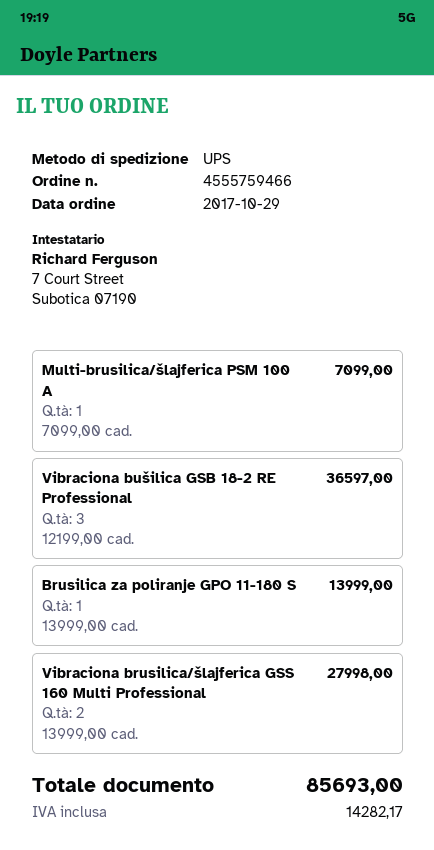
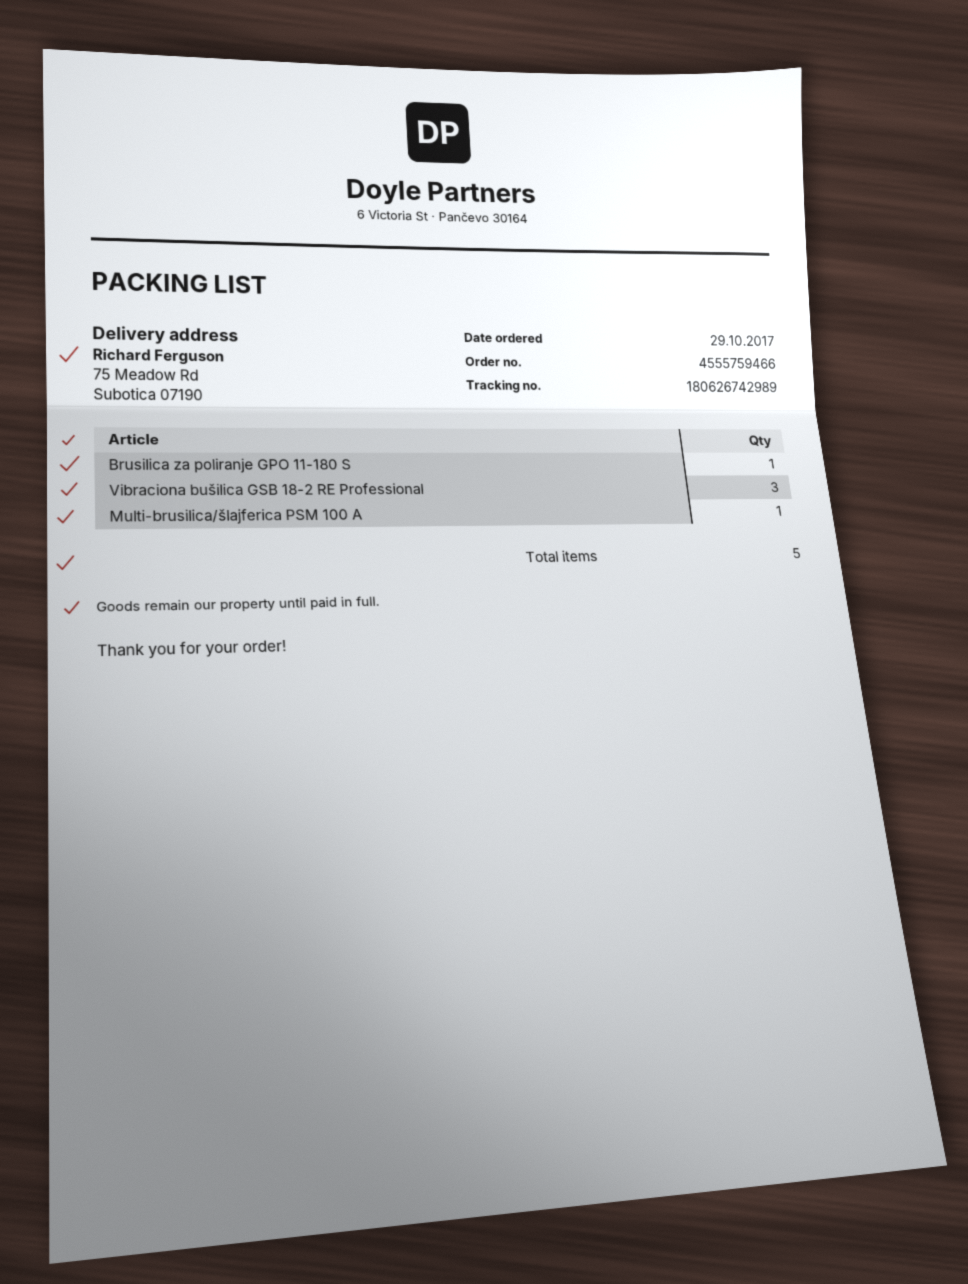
Vibraciona brusilica/šlajferica GSS 160 Multi Professional: 2 -> none

